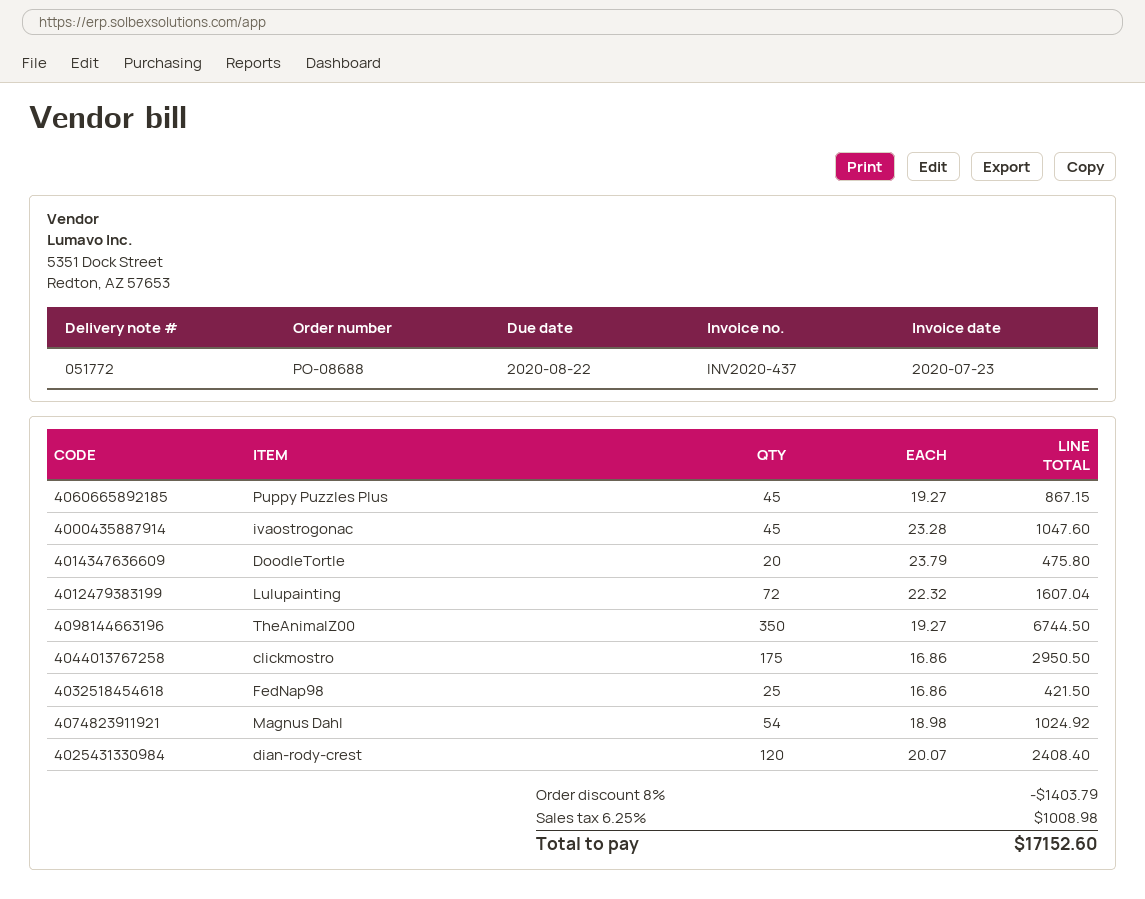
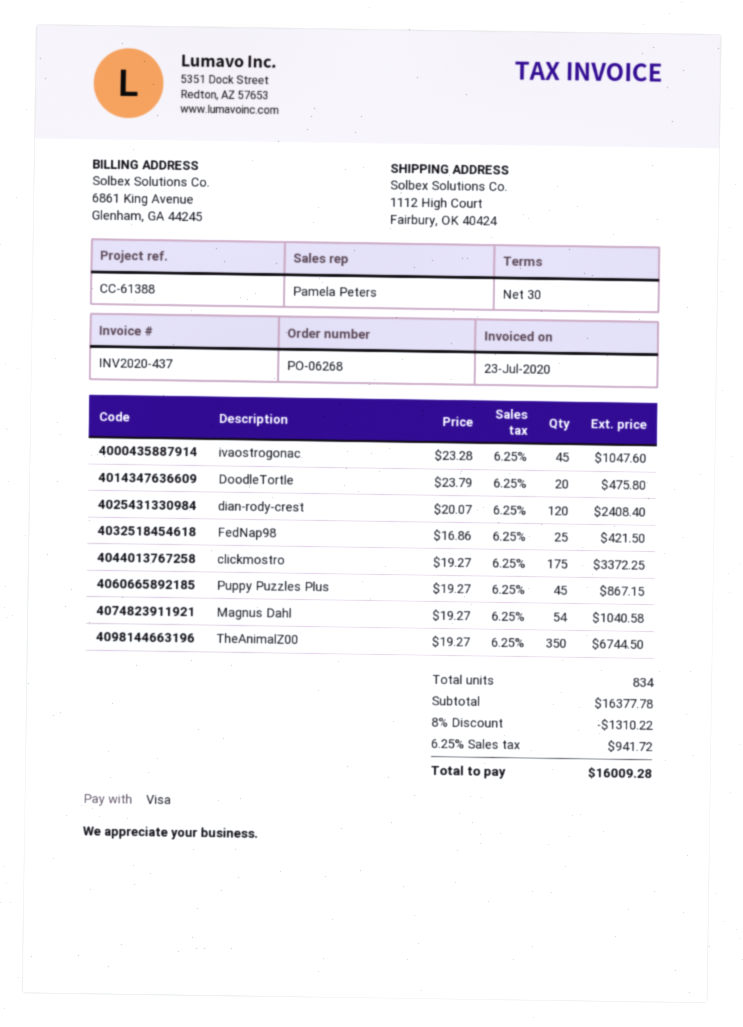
order number: PO-08688 -> PO-06268
Lulupainting: 72 x 22.32 = 1607.04 -> none
clickmostro: 175 x 16.86 = 2950.50 -> 175 x 19.27 = 3372.25
Magnus Dahl: 54 x 18.98 = 1024.92 -> 54 x 19.27 = 1040.58
discount: 8% = 1403.79 -> 8% = 1310.22
tax: 6.25% = 1008.98 -> 6.25% = 941.72
total: 17152.60 -> 16009.28

